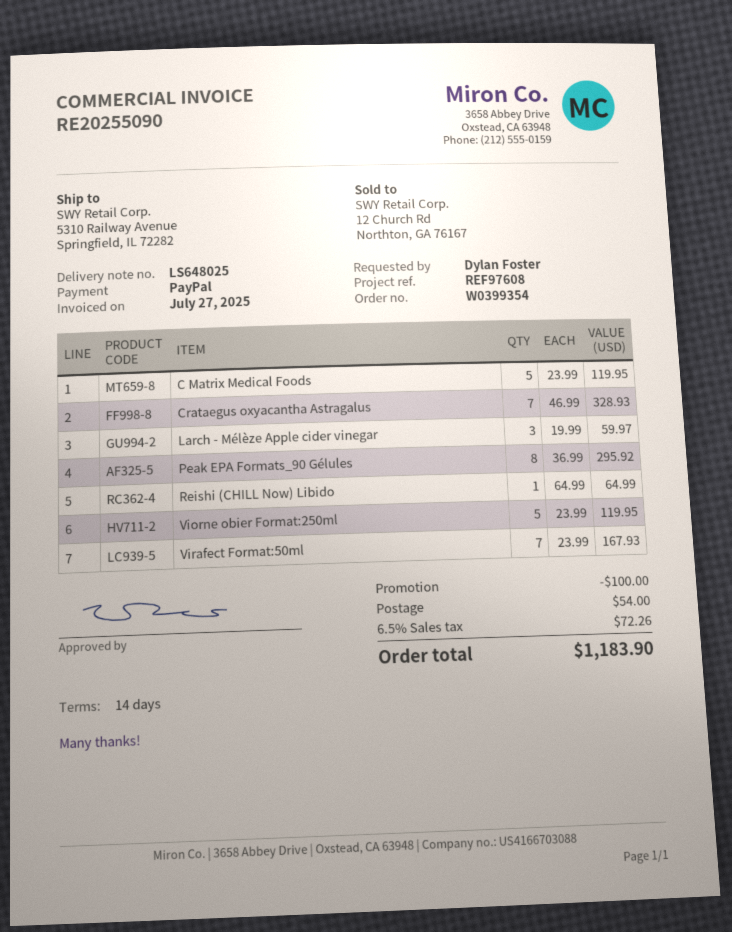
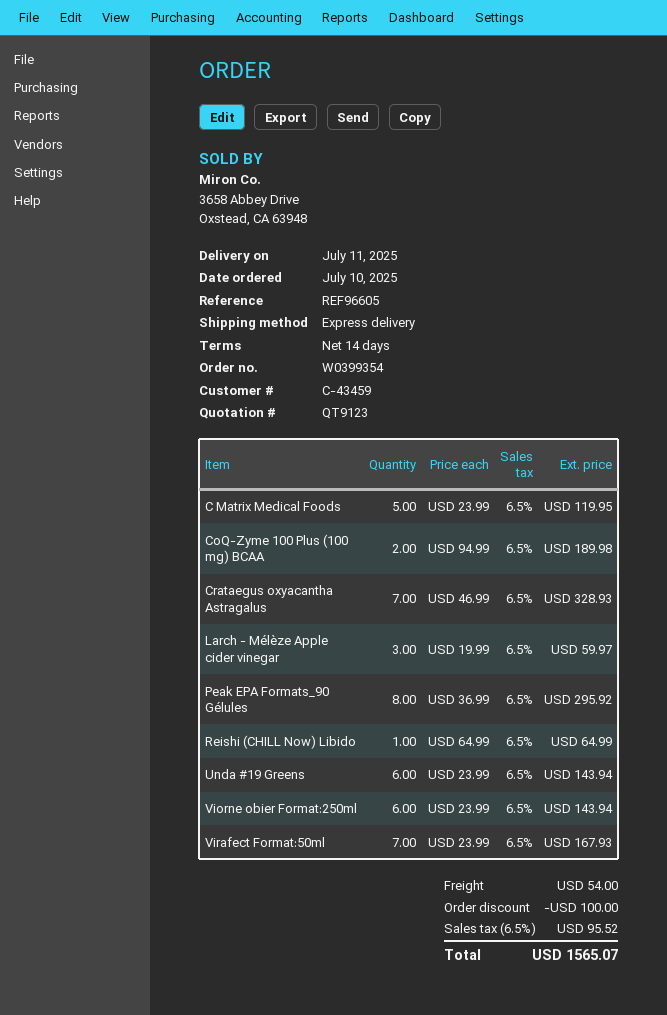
reference: REF97608 -> REF96605
Viorne obier Format:250ml: 5 x 23.99 = 119.95 -> 6 x 23.99 = 143.94
CoQ-Zyme 100 Plus (100 mg) BCAA: none -> 2 x 94.99 = 189.98
Unda #19 Greens: none -> 6 x 23.99 = 143.94
tax: 6.5% = 72.26 -> 6.5% = 95.52
total: 1183.90 -> 1565.07

